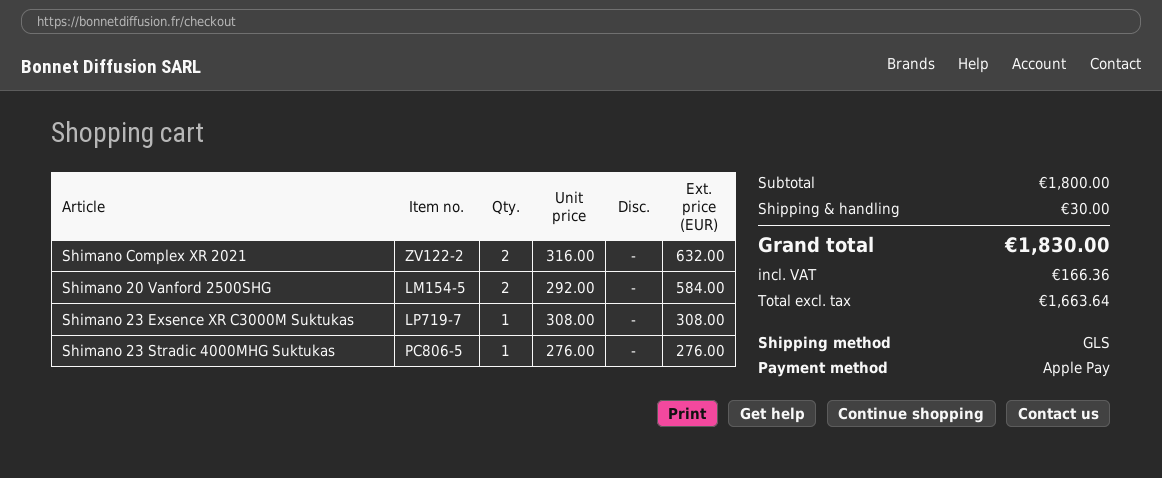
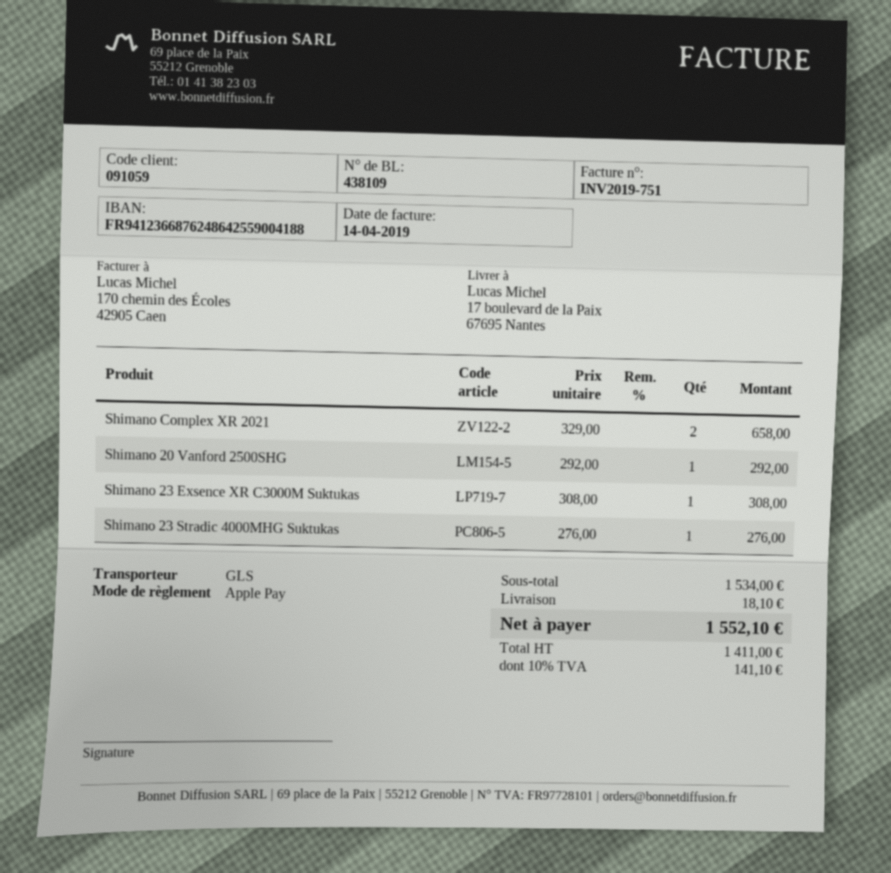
Shimano Complex XR 2021: 2 x 316.00 = 632.00 -> 2 x 329.00 = 658.00
Shimano 20 Vanford 2500SHG: 2 x 292.00 = 584.00 -> 1 x 292.00 = 292.00
subtotal: 1800.00 -> 1534.00
shipping: 30.00 -> 18.10
net: 1663.64 -> 1411.00
tax: 166.36 -> 141.10
total: 1830.00 -> 1552.10

